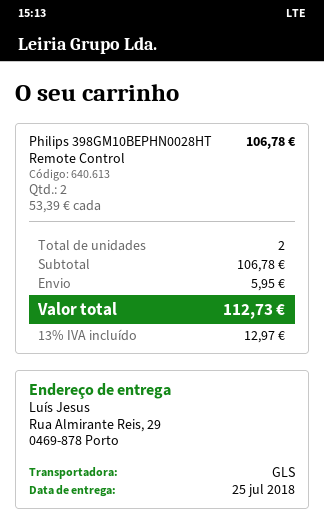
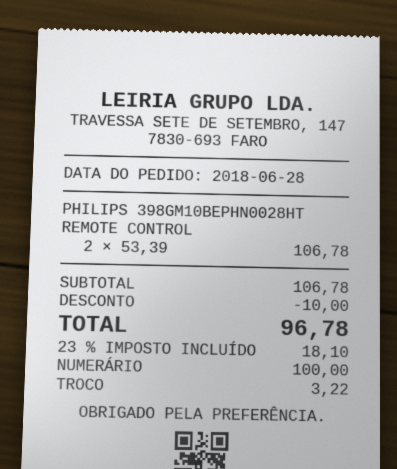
discount: none -> 10.00
shipping: 5.95 -> none
tax: 13% = 12.97 -> 23% = 18.10
total: 112.73 -> 96.78

